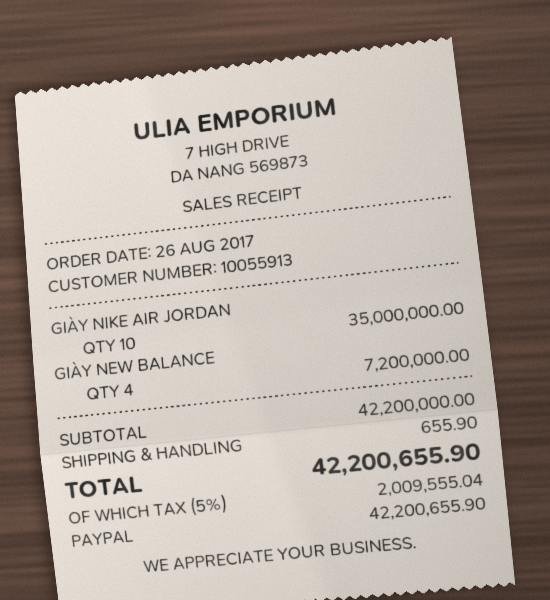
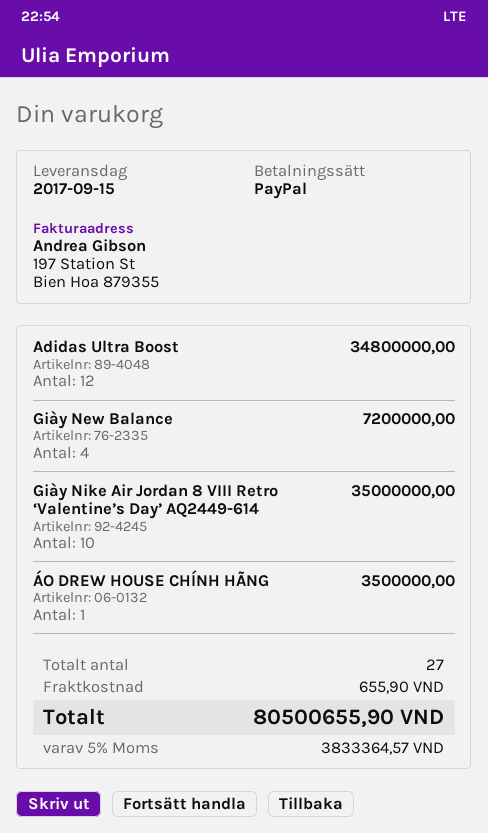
Adidas Ultra Boost: none -> 12 for 34800000.00
ÁO DREW HOUSE CHÍNH HÃNG: none -> 1 for 3500000.00
tax: 5% = 2009555.04 -> 5% = 3833364.57
total: 42200655.90 -> 80500655.90

